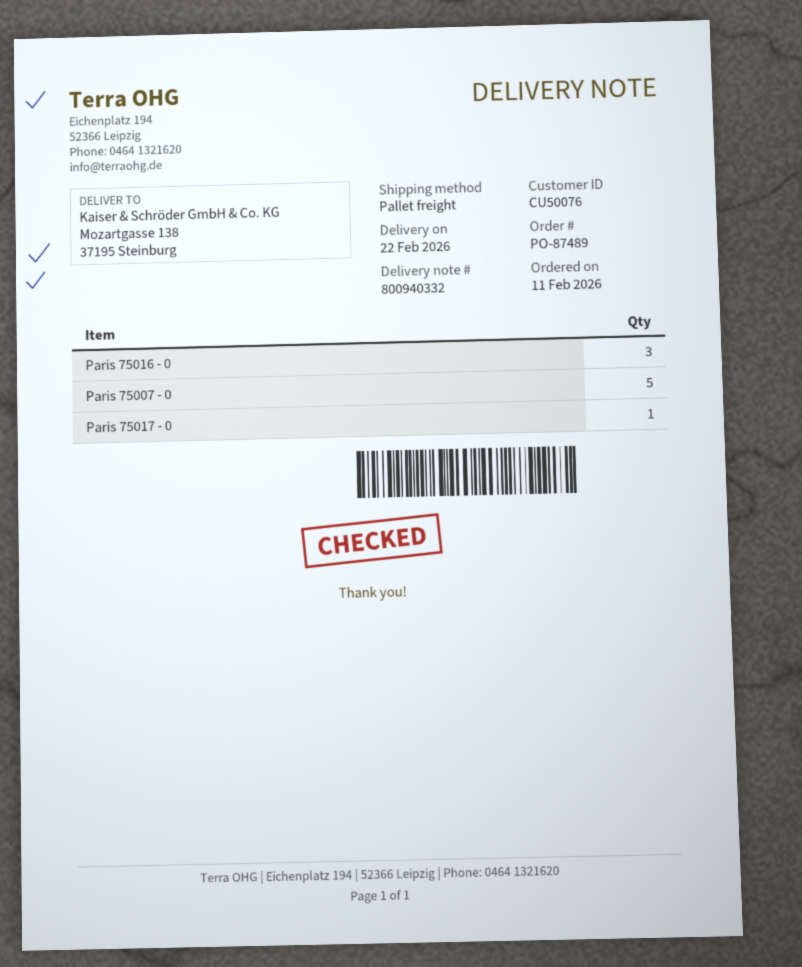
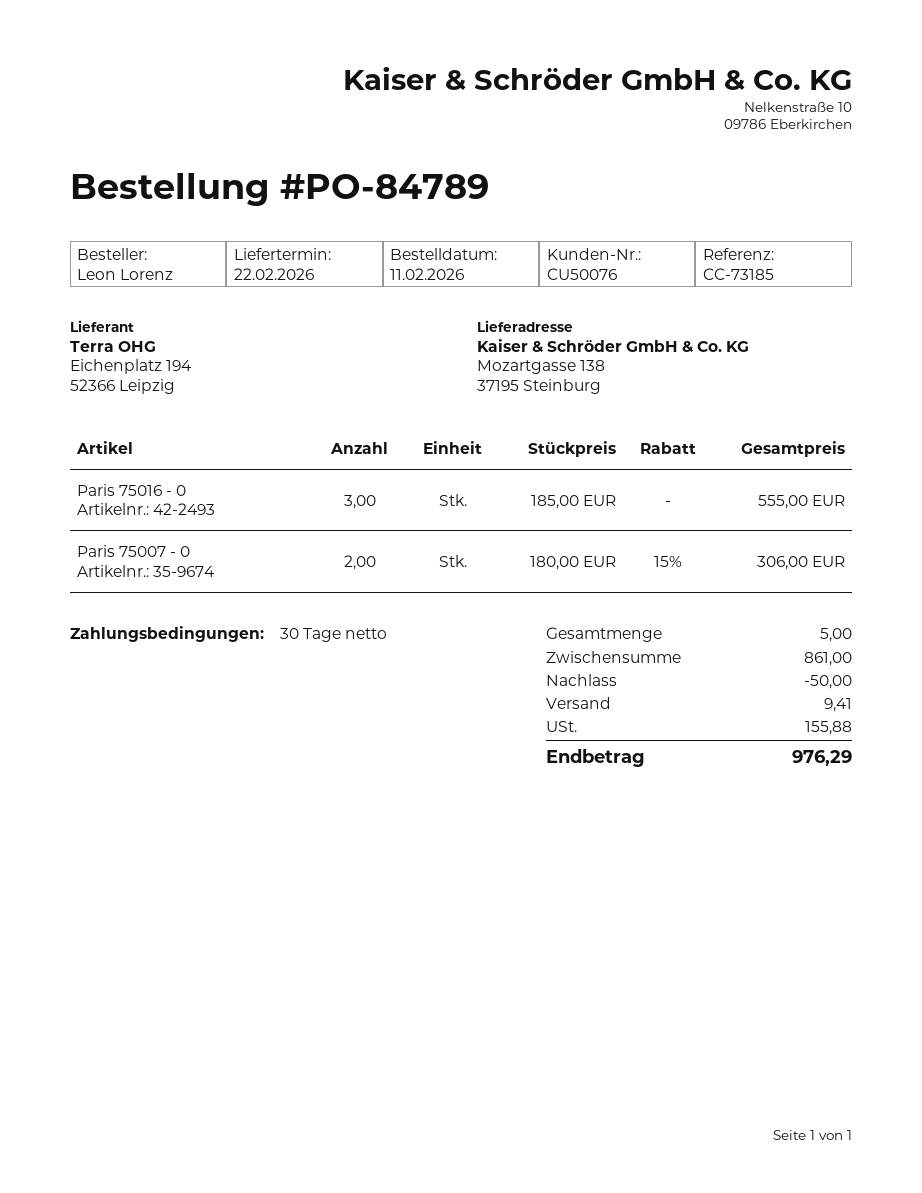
order number: PO-87489 -> PO-84789
Paris 75007 - 0: 5 -> 2
Paris 75017 - 0: 1 -> none

